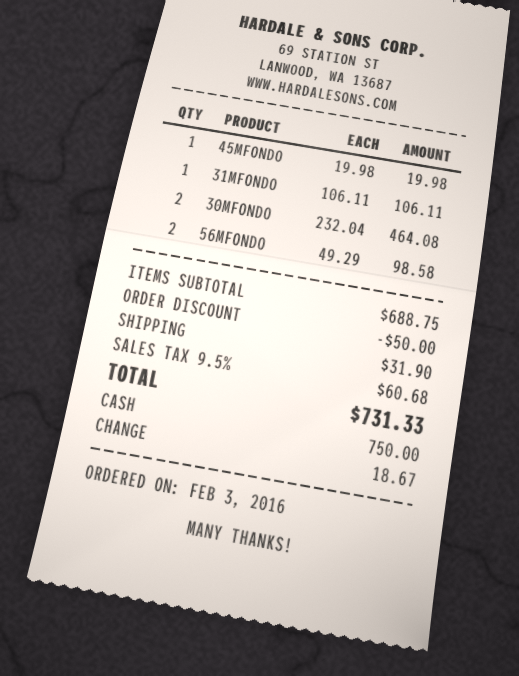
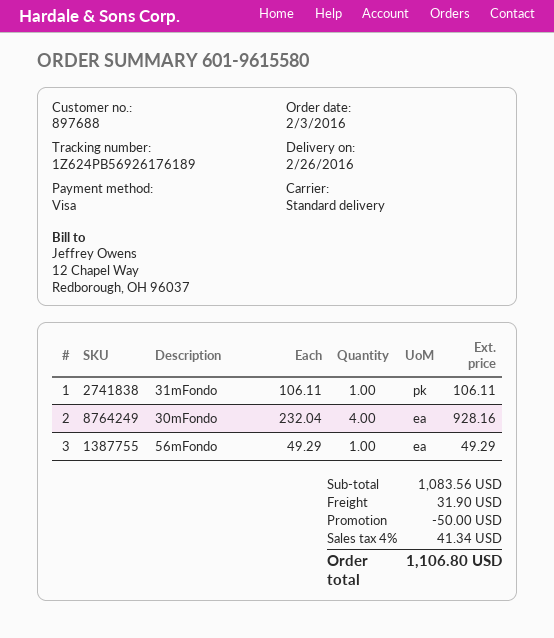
payment method: cash -> Visa
45MFONDO: 1 x 19.98 = 19.98 -> none
30MFONDO: 2 x 232.04 = 464.08 -> 4 x 232.04 = 928.16
56MFONDO: 2 x 49.29 = 98.58 -> 1 x 49.29 = 49.29
subtotal: 688.75 -> 1083.56
tax: 9.5% = 60.68 -> 4% = 41.34
total: 731.33 -> 1106.80

